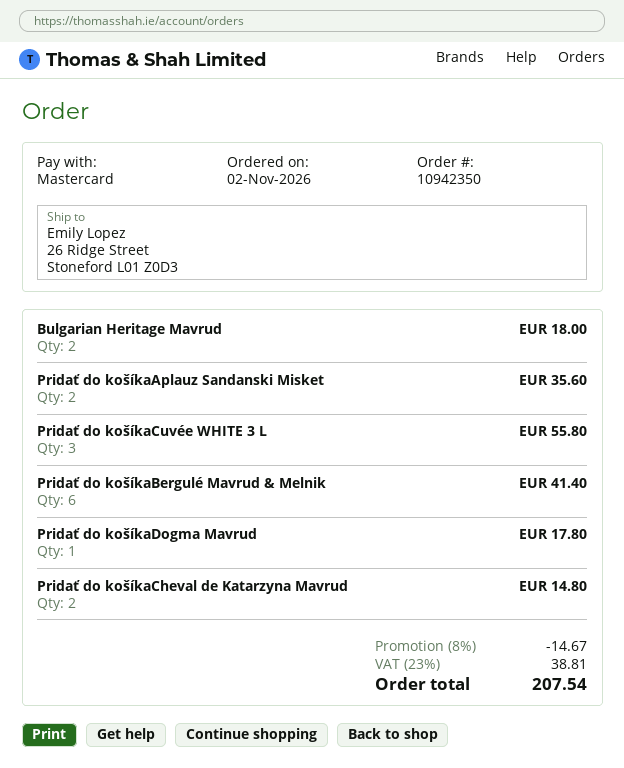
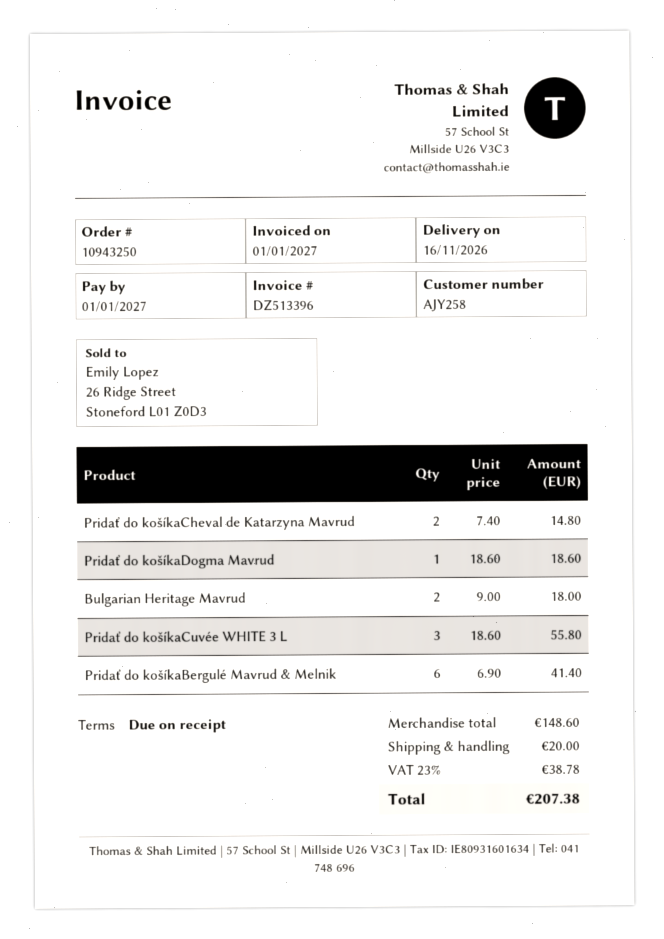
order number: 10942350 -> 10943250
Pridať do košíkaAplauz Sandanski Misket: 2 for 35.60 -> none
Pridať do košíkaDogma Mavrud: 1 for 17.80 -> 1 for 18.60
discount: 8% = 14.67 -> none
shipping: none -> 20.00
tax: 23% = 38.81 -> 23% = 38.78
total: 207.54 -> 207.38

